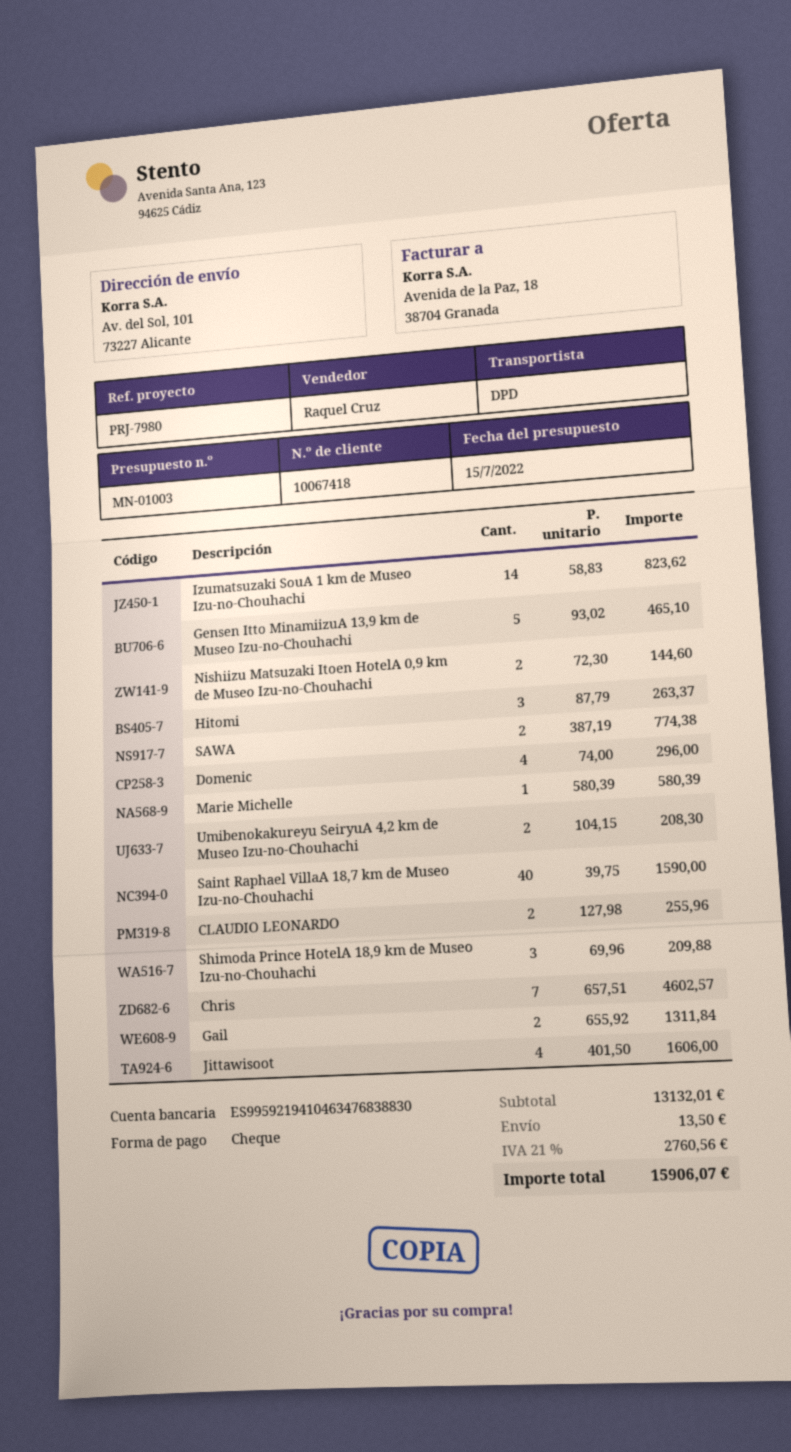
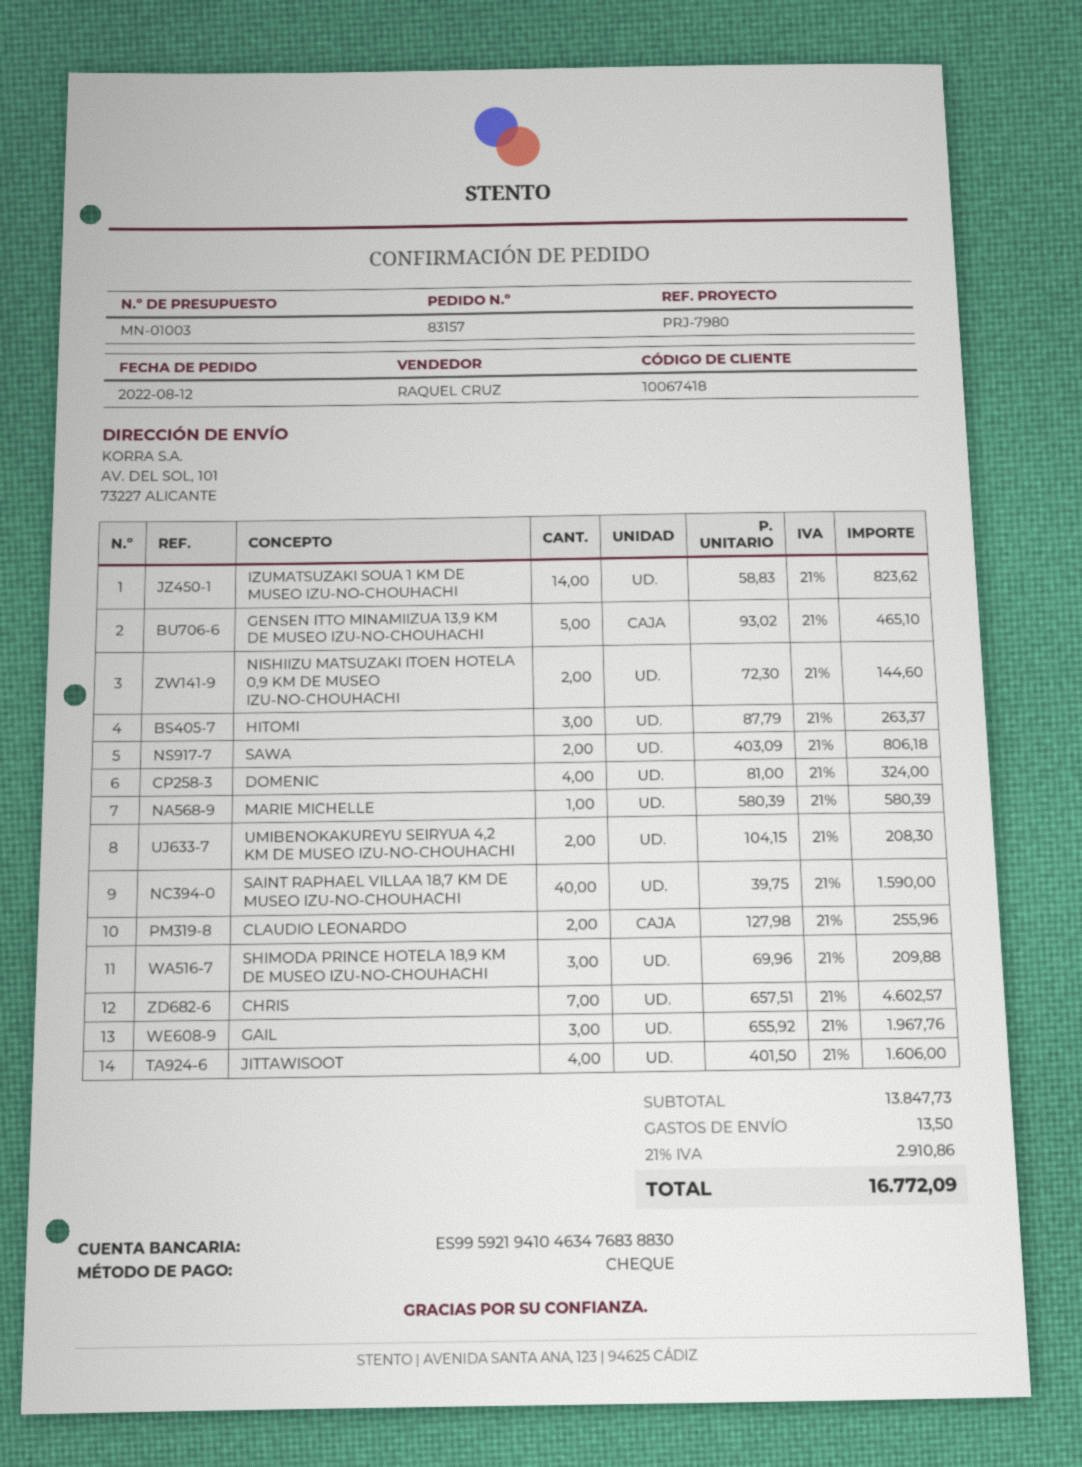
SAWA: 2 x 387.19 = 774.38 -> 2 x 403.09 = 806.18
Domenic: 4 x 74.00 = 296.00 -> 4 x 81.00 = 324.00
Gail: 2 x 655.92 = 1311.84 -> 3 x 655.92 = 1967.76
subtotal: 13132.01 -> 13847.73
tax: 21% = 2760.56 -> 21% = 2910.86
total: 15906.07 -> 16772.09

